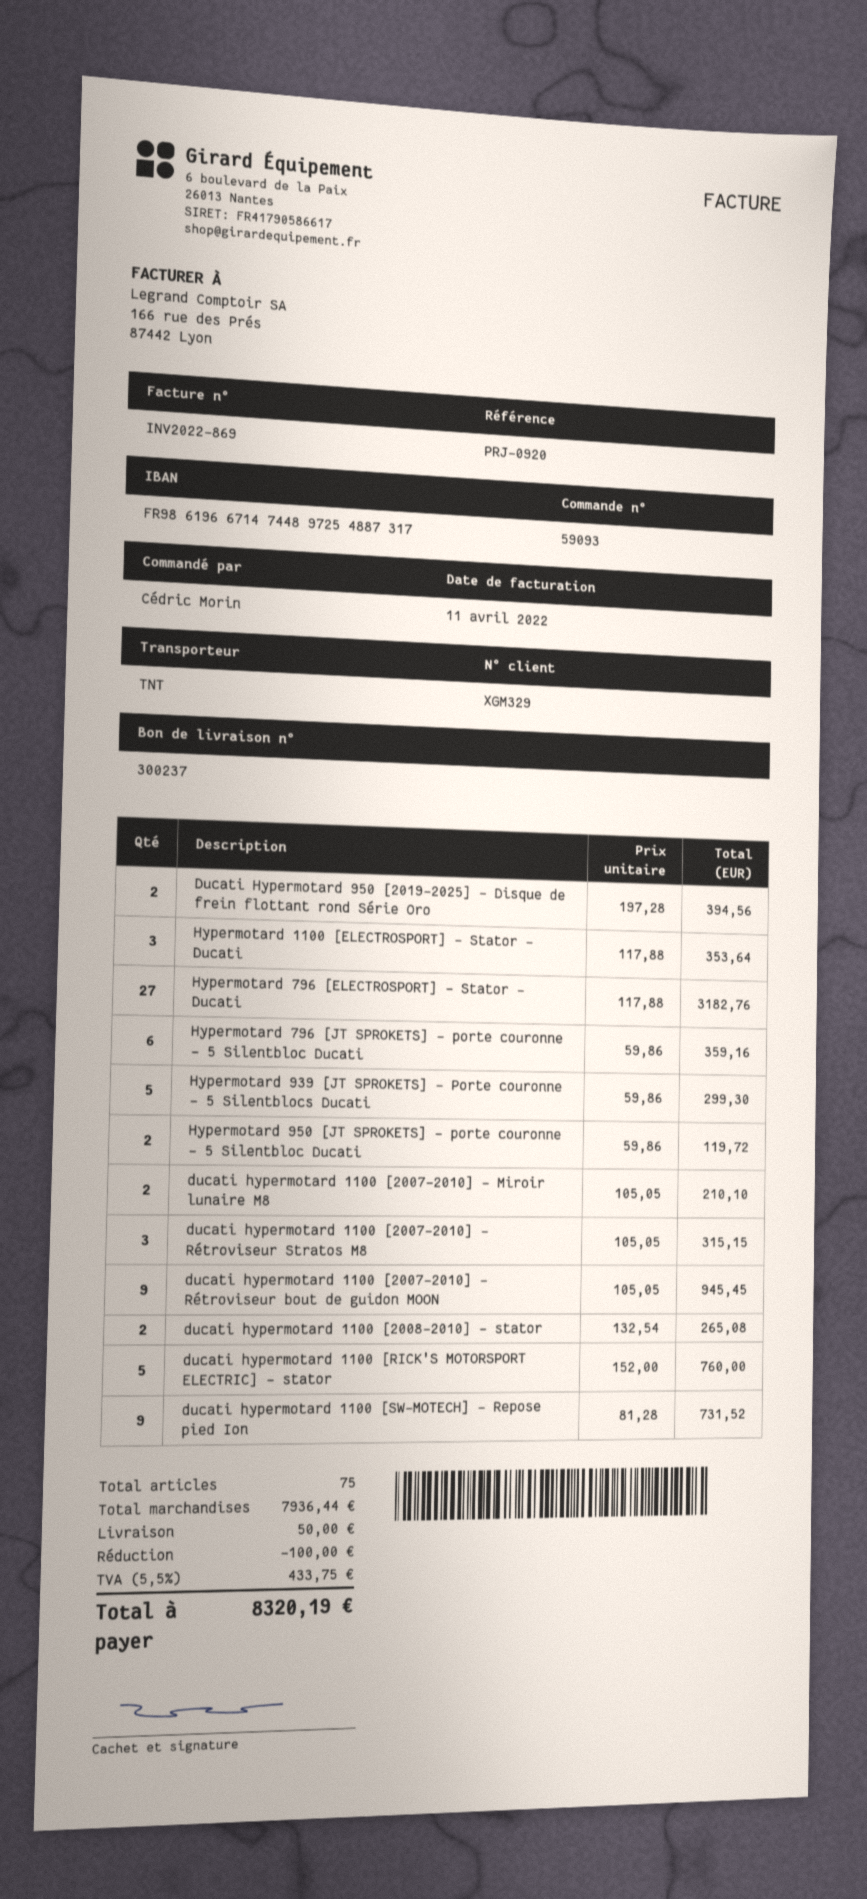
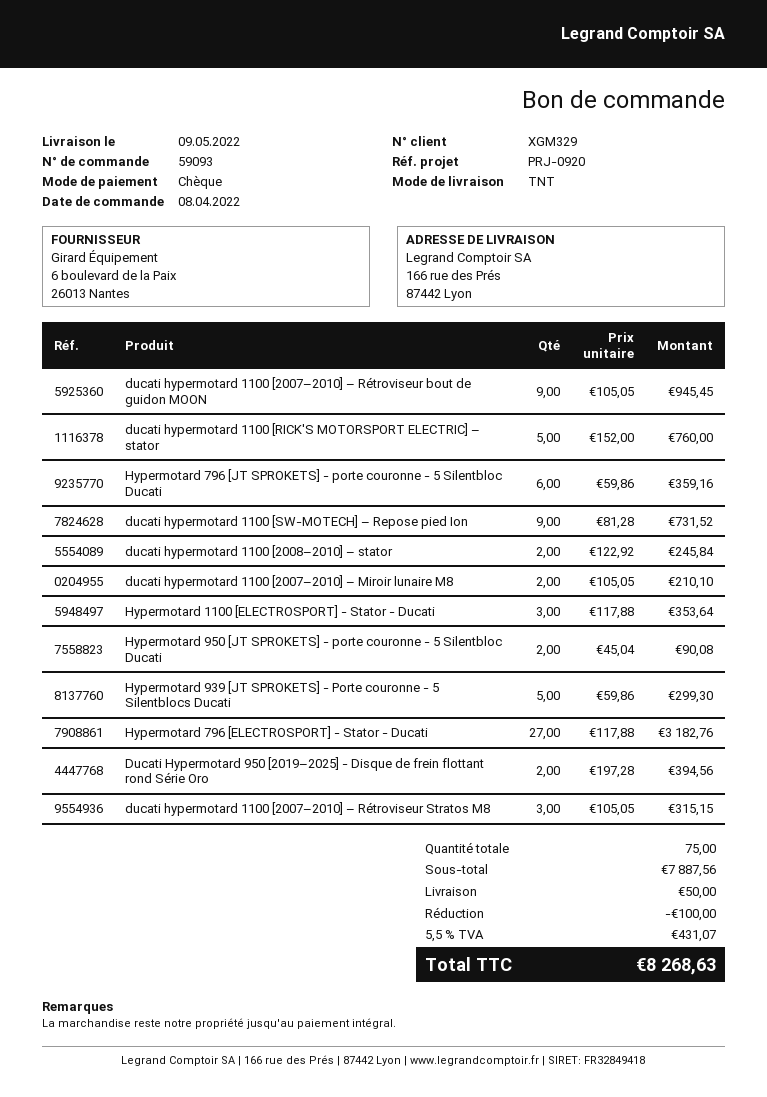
Hypermotard 950 [JT SPROKETS] - porte couronne - 5 Silentbloc Ducati: 2 x 59.86 = 119.72 -> 2 x 45.04 = 90.08
ducati hypermotard 1100 [2008–2010] – stator: 2 x 132.54 = 265.08 -> 2 x 122.92 = 245.84
subtotal: 7936.44 -> 7887.56
tax: 5.5% = 433.75 -> 5.5% = 431.07
total: 8320.19 -> 8268.63

